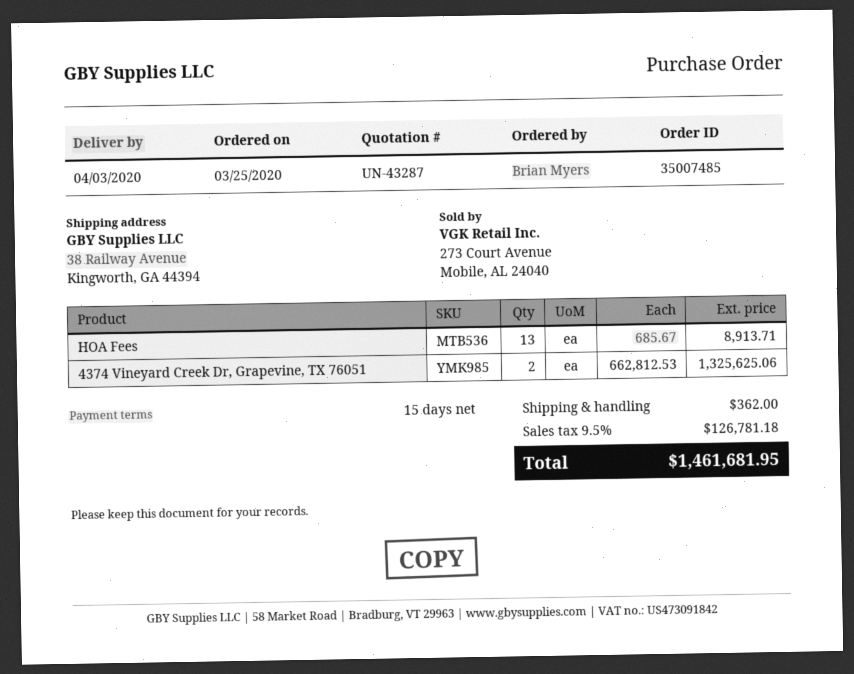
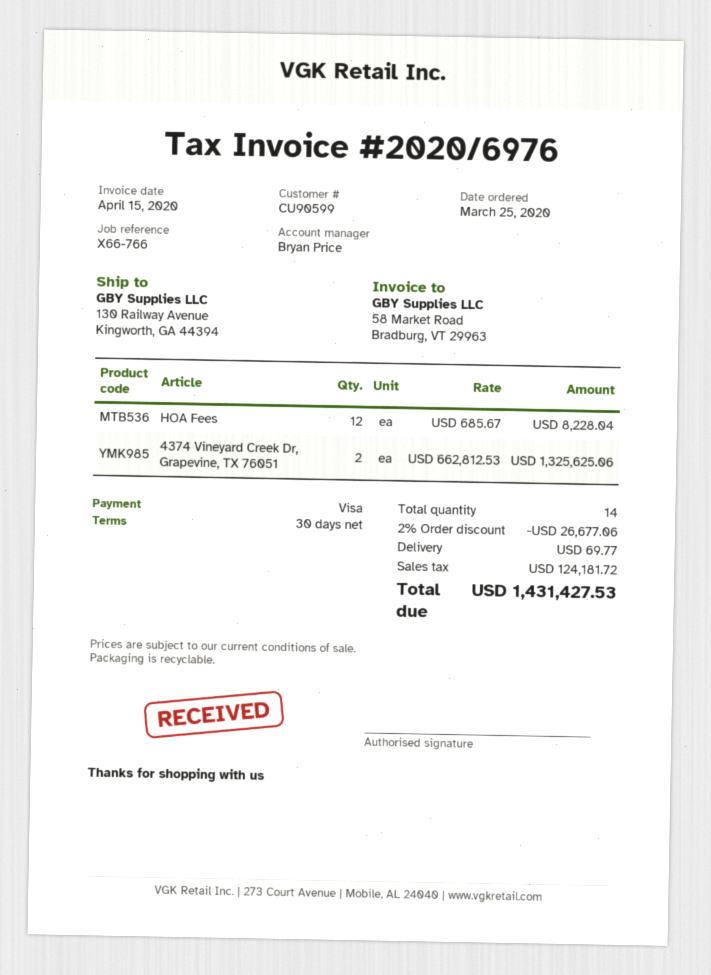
payment terms: 15 days -> 30 days
ship to: 38 Railway Avenue, Kingworth, GA 44394 -> 130 Railway Avenue, Kingworth, GA 44394
HOA Fees: 13 x 685.67 = 8913.71 -> 12 x 685.67 = 8228.04
discount: none -> 2% = 26677.06
shipping: 362.00 -> 69.77
tax: 126781.18 -> 124181.72
total: 1461681.95 -> 1431427.53

